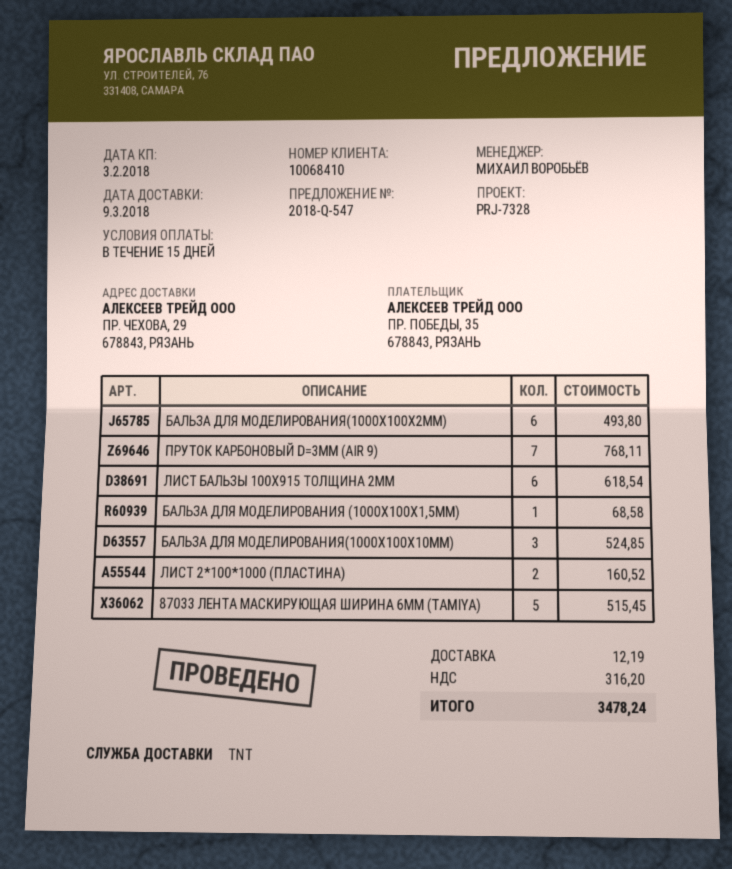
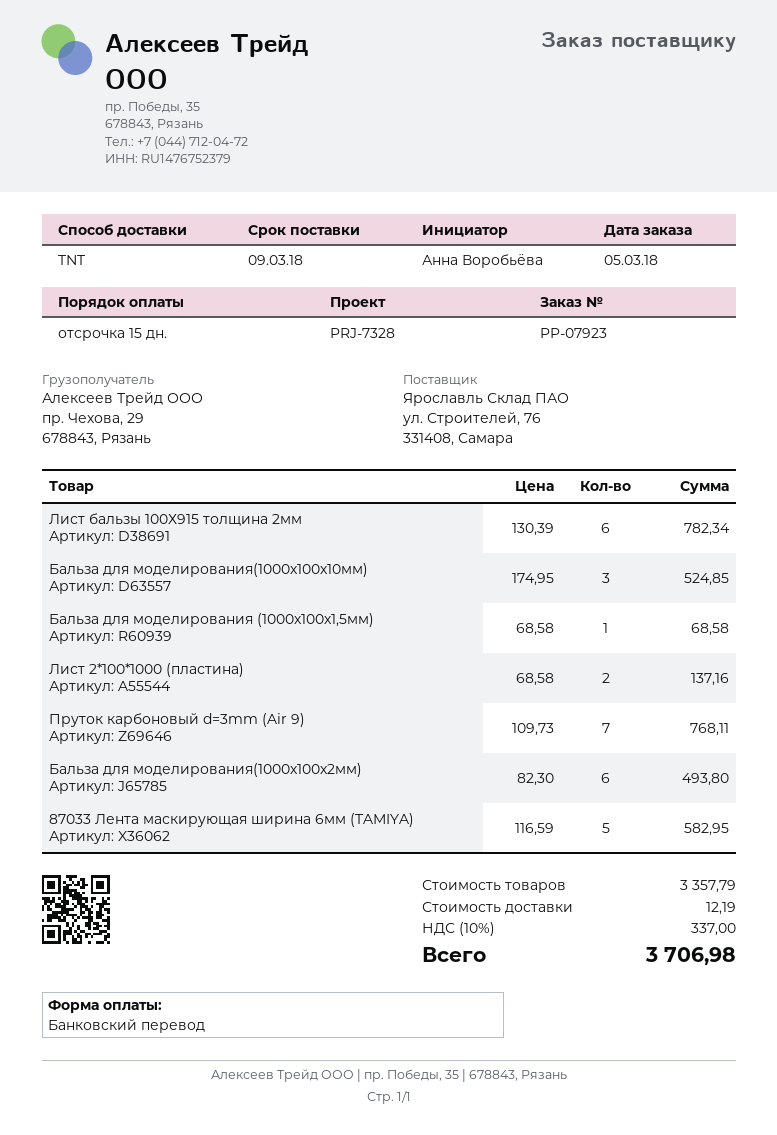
ЛИСТ БАЛЬЗЫ 100Х915 ТОЛЩИНА 2ММ: 6 for 618.54 -> 6 for 782.34
ЛИСТ 2*100*1000 (ПЛАСТИНА): 2 for 160.52 -> 2 for 137.16
87033 ЛЕНТА МАСКИРУЮЩАЯ ШИРИНА 6ММ (TAMIYA): 5 for 515.45 -> 5 for 582.95
tax: 316.20 -> 337.00
total: 3478.24 -> 3706.98

